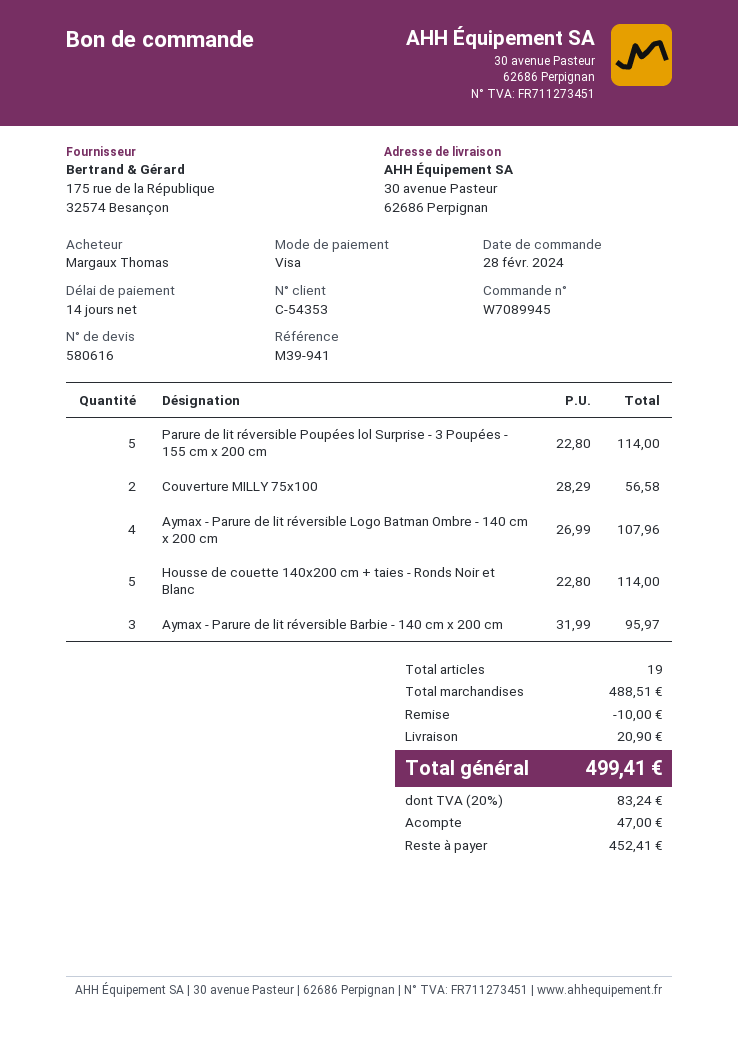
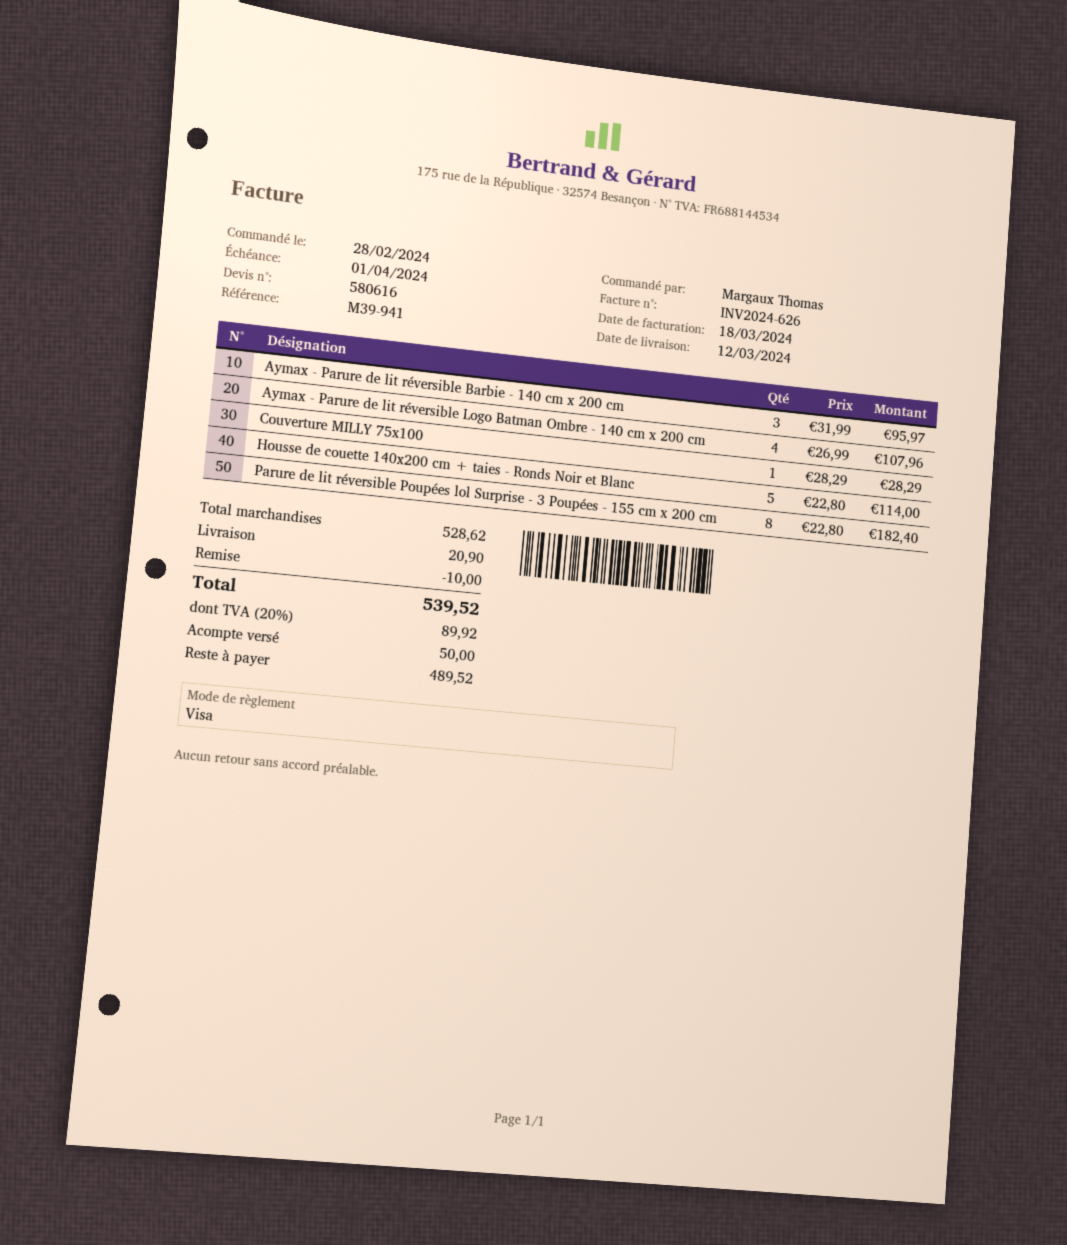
Parure de lit réversible Poupées lol Surprise - 3 Poupées - 155 cm x 200 cm: 5 x 22.80 = 114.00 -> 8 x 22.80 = 182.40
Couverture MILLY 75x100: 2 x 28.29 = 56.58 -> 1 x 28.29 = 28.29
subtotal: 488.51 -> 528.62
tax: 20% = 83.24 -> 20% = 89.92
total: 499.41 -> 539.52
deposit: 47.00 -> 50.00
balance: 452.41 -> 489.52

